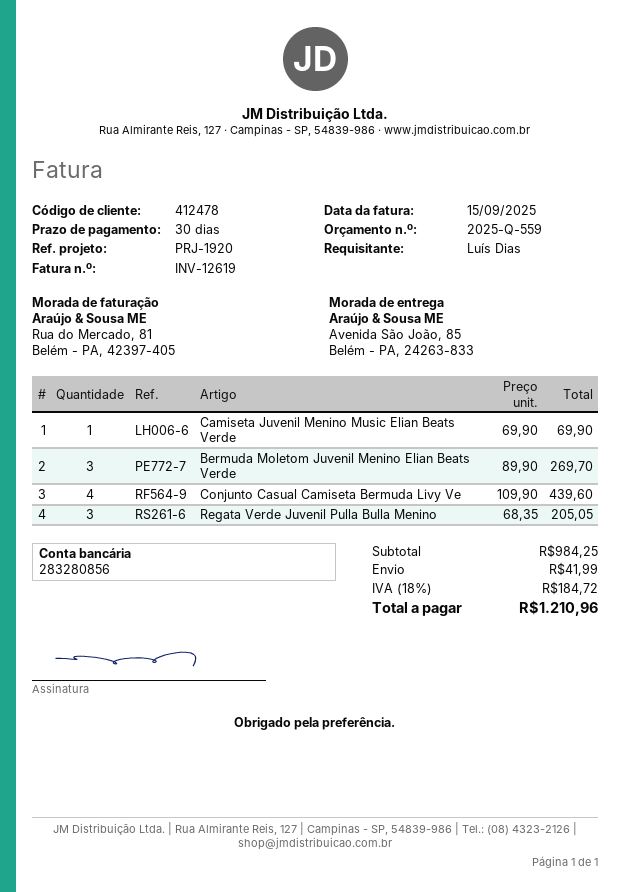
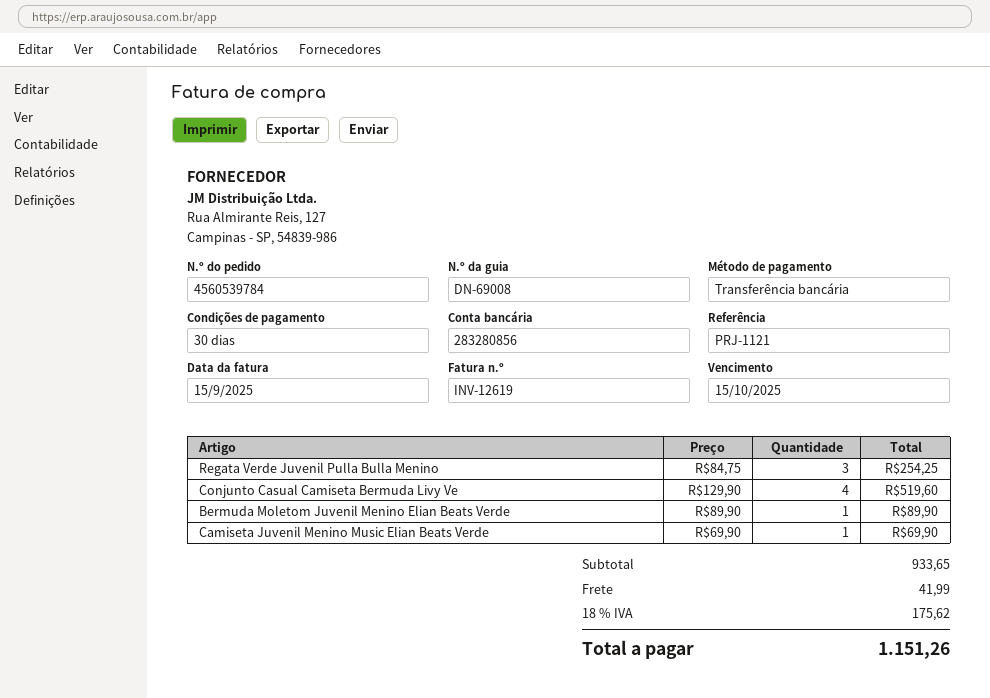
reference: PRJ-1920 -> PRJ-1121
Bermuda Moletom Juvenil Menino Elian Beats Verde: 3 x 89.90 = 269.70 -> 1 x 89.90 = 89.90
Conjunto Casual Camiseta Bermuda Livy Ve: 4 x 109.90 = 439.60 -> 4 x 129.90 = 519.60
Regata Verde Juvenil Pulla Bulla Menino: 3 x 68.35 = 205.05 -> 3 x 84.75 = 254.25
subtotal: 984.25 -> 933.65
tax: 18% = 184.72 -> 18% = 175.62
total: 1210.96 -> 1151.26

